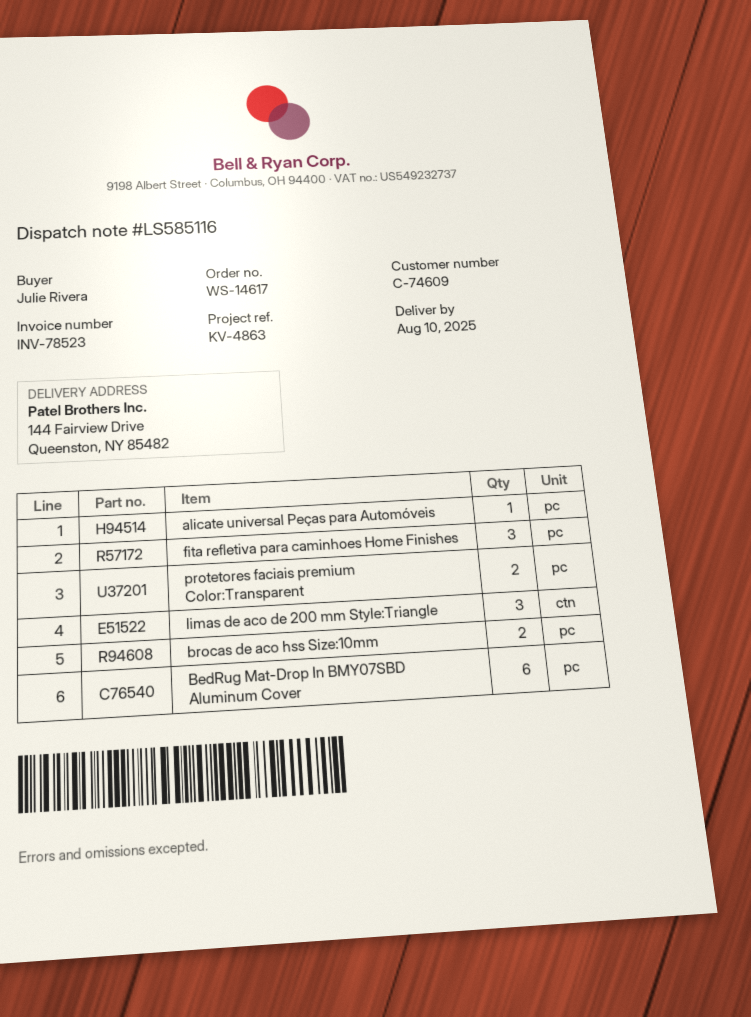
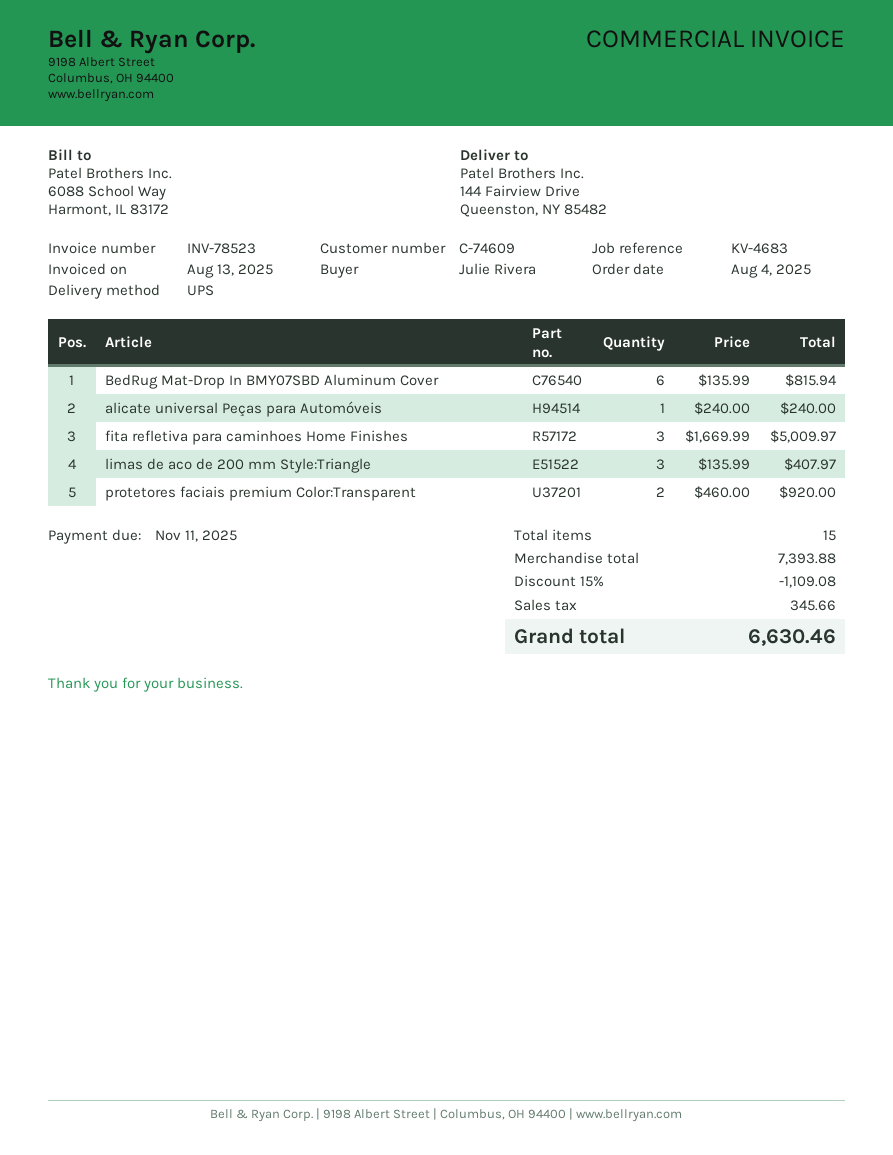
reference: KV-4863 -> KV-4683
brocas de aco hss Size:10mm: 2 -> none

